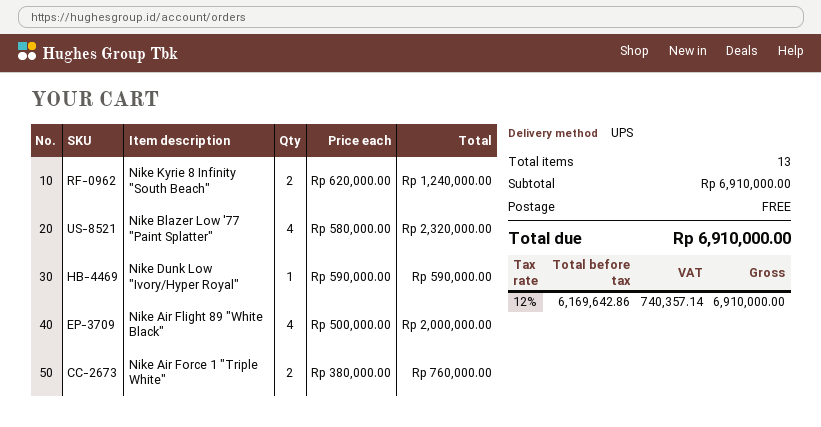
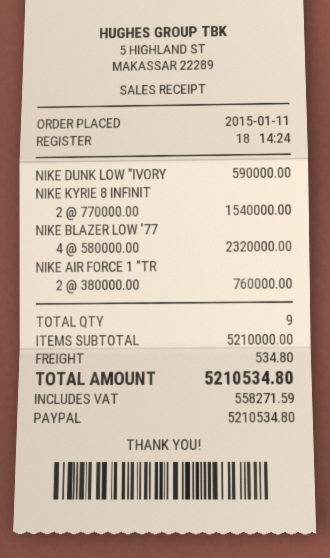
Nike Kyrie 8 Infinity "South Beach": 2 x 620000.00 = 1240000.00 -> 2 x 770000.00 = 1540000.00
Nike Air Flight 89 "White Black": 4 x 500000.00 = 2000000.00 -> none
total quantity: 13 -> 9
subtotal: 6910000.00 -> 5210000.00
shipping: 0.00 -> 534.80
tax: 740357.14 -> 558271.59
total: 6910000.00 -> 5210534.80

